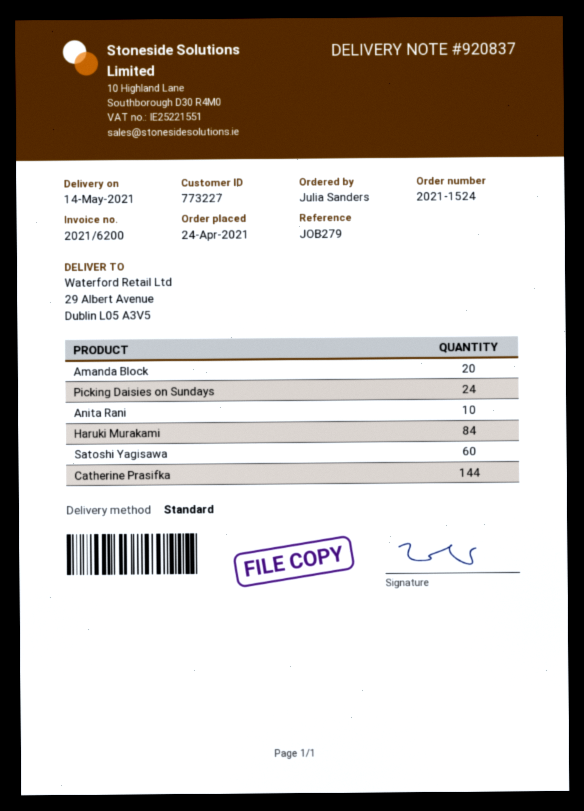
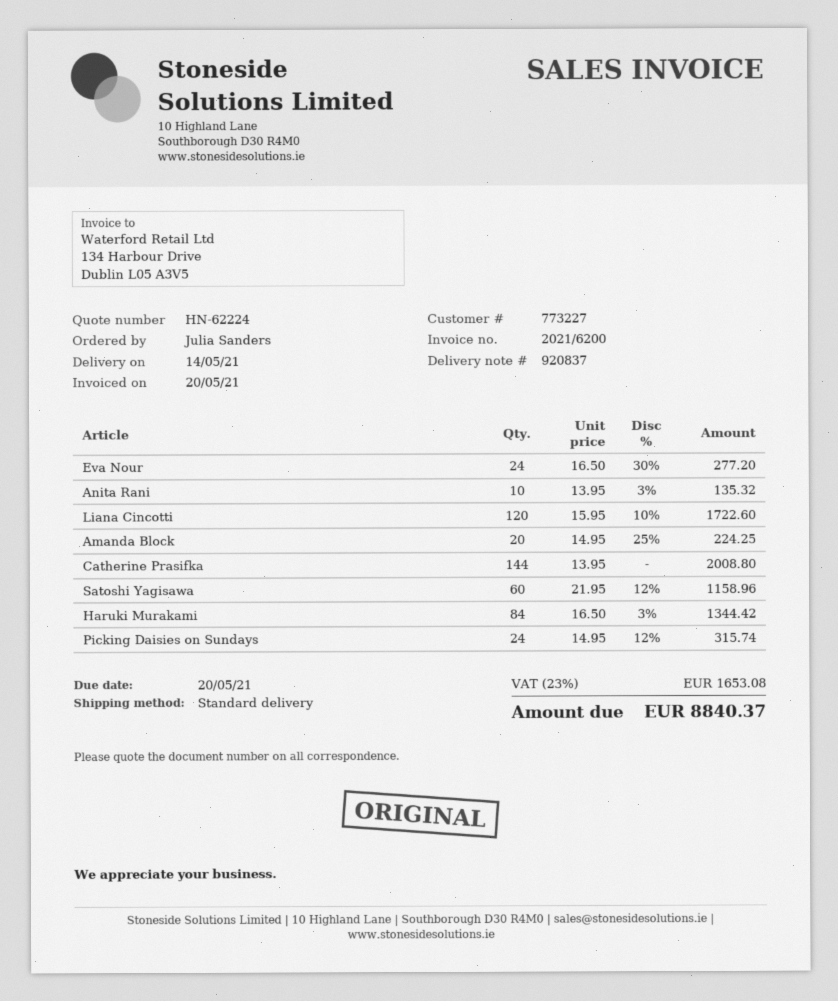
Eva Nour: none -> 24
Liana Cincotti: none -> 120

